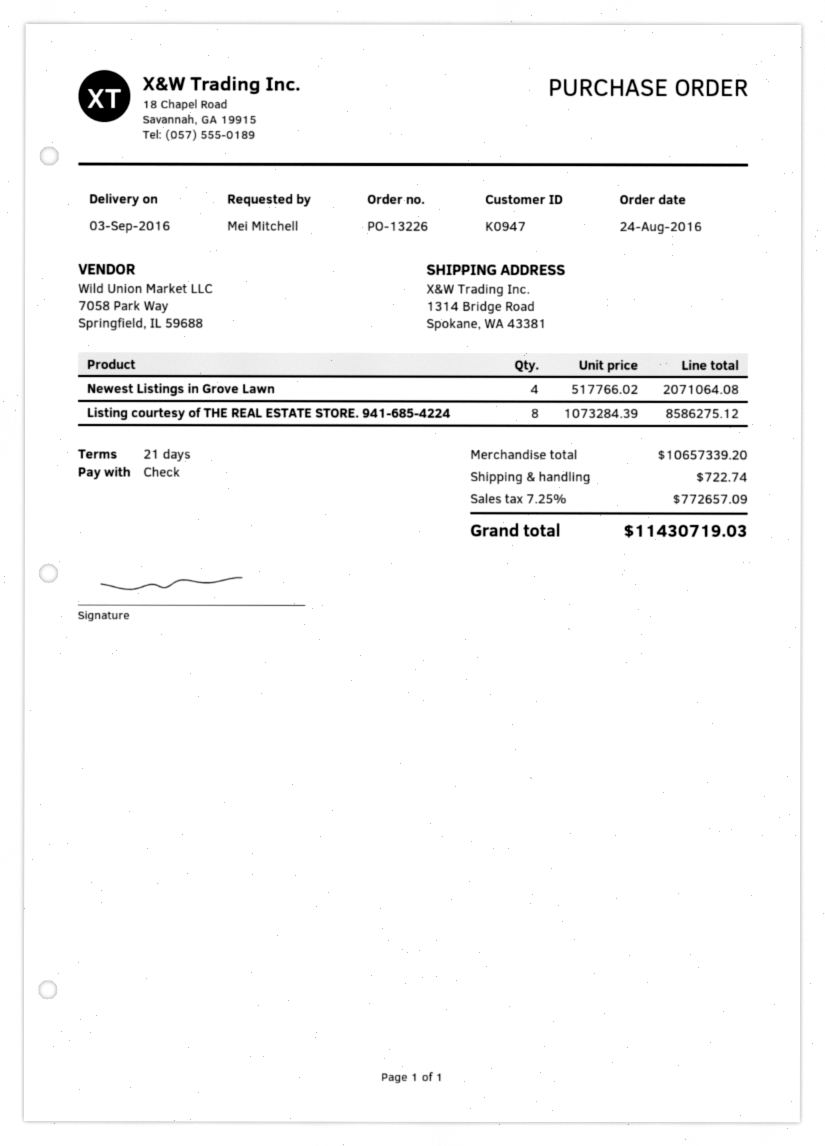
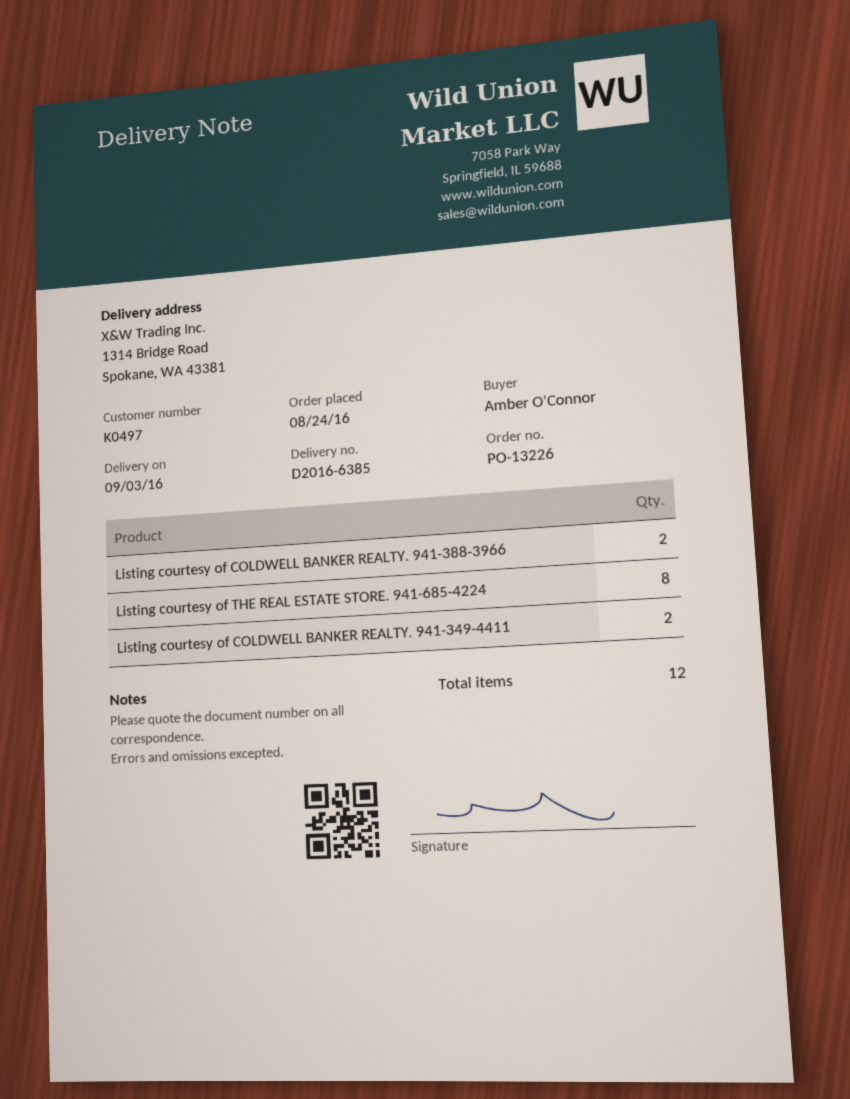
customer number: K0947 -> K0497
ordered by: Mei Mitchell -> Amber O'Connor
Newest Listings in Grove Lawn: 4 -> none
Listing courtesy of COLDWELL BANKER REALTY. 941-388-3966: none -> 2
Listing courtesy of COLDWELL BANKER REALTY. 941-349-4411: none -> 2

